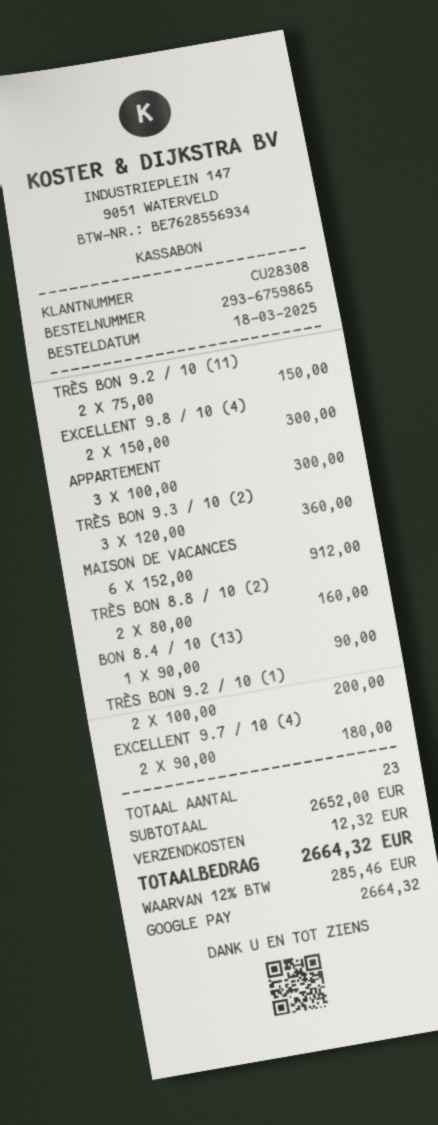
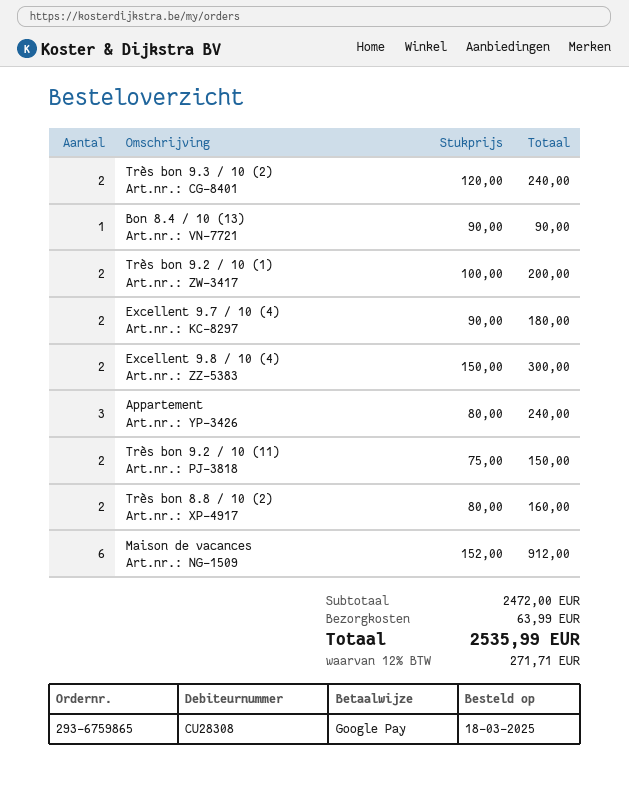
APPARTEMENT: 3 x 100.00 = 300.00 -> 3 x 80.00 = 240.00
TRÈS BON 9.3 / 10 (2): 3 x 120.00 = 360.00 -> 2 x 120.00 = 240.00
subtotal: 2652.00 -> 2472.00
shipping: 12.32 -> 63.99
tax: 12% = 285.46 -> 12% = 271.71
total: 2664.32 -> 2535.99

